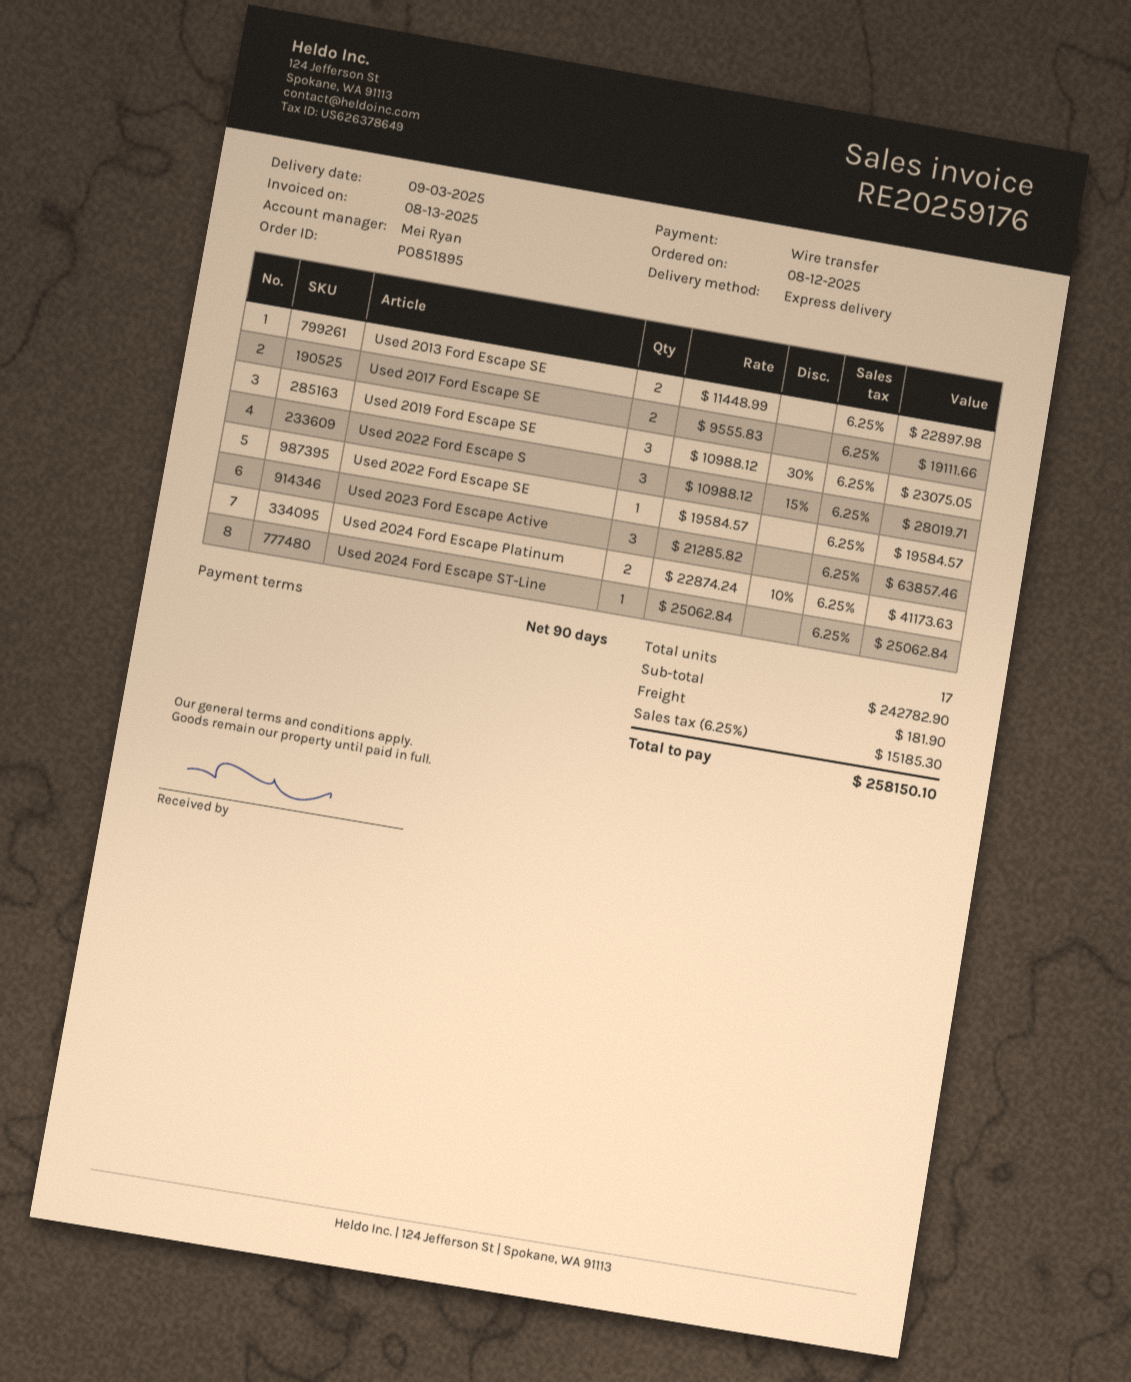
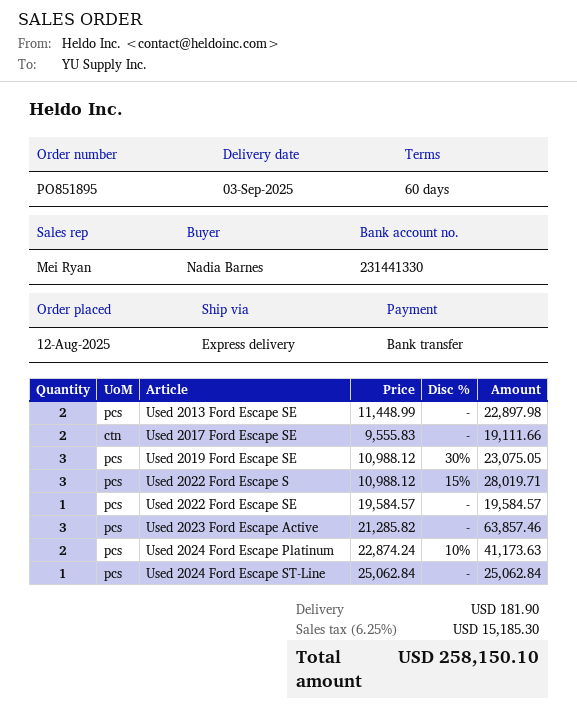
payment terms: 90 days -> 60 days

